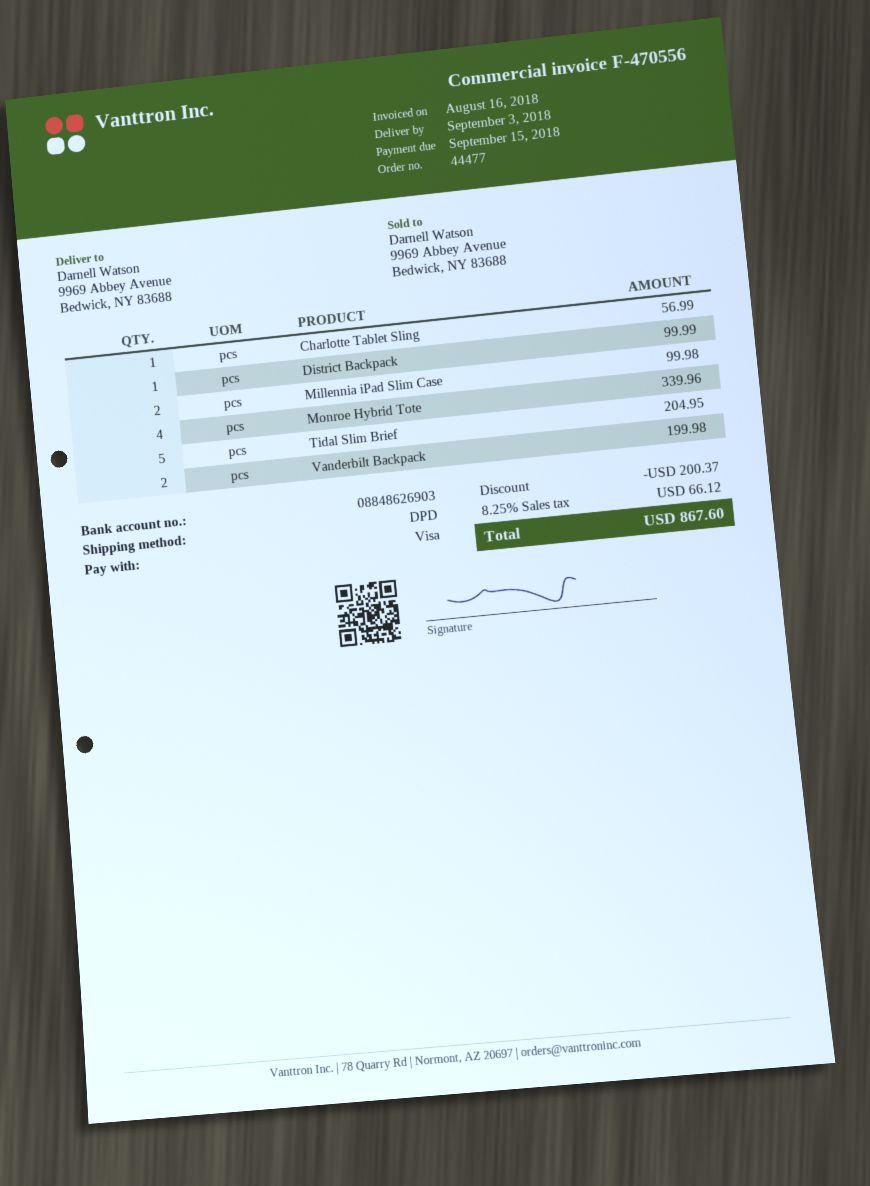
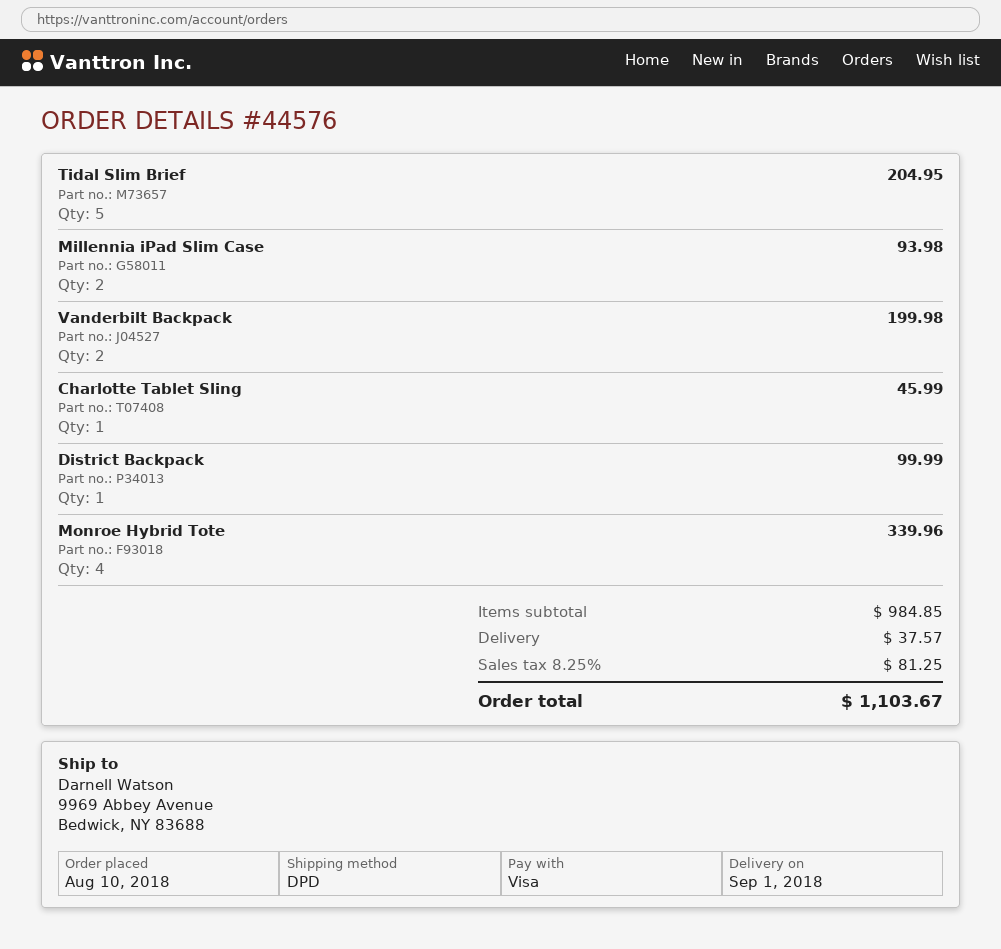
order number: 44477 -> 44576
delivery date: 2018-09-03 -> 2018-09-01
Charlotte Tablet Sling: 1 for 56.99 -> 1 for 45.99
Millennia iPad Slim Case: 2 for 99.98 -> 2 for 93.98
discount: 200.37 -> none
shipping: none -> 37.57
tax: 8.25% = 66.12 -> 8.25% = 81.25
total: 867.60 -> 1103.67

